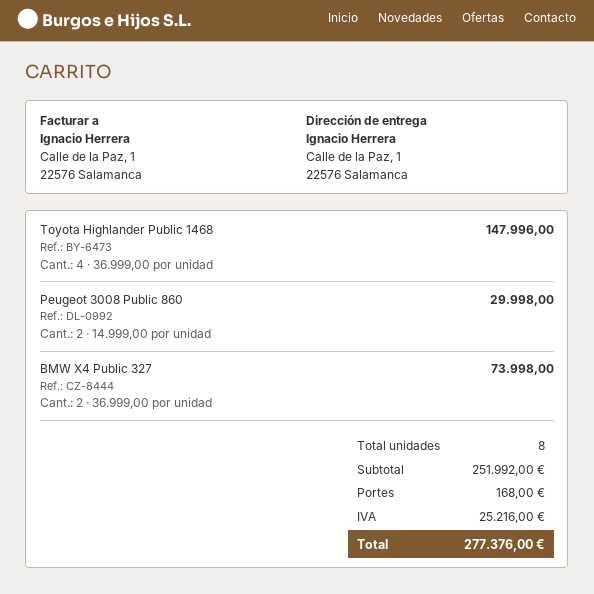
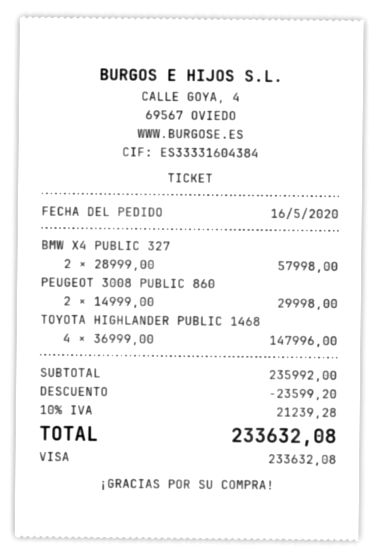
BMW X4 Public 327: 2 x 36999.00 = 73998.00 -> 2 x 28999.00 = 57998.00
subtotal: 251992.00 -> 235992.00
discount: none -> 23599.20
shipping: 168.00 -> none
tax: 25216.00 -> 21239.28
total: 277376.00 -> 233632.08

